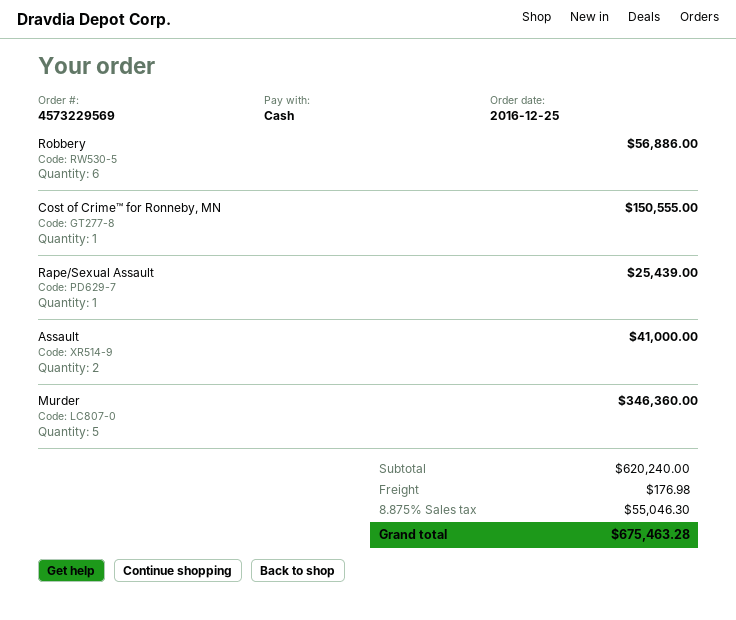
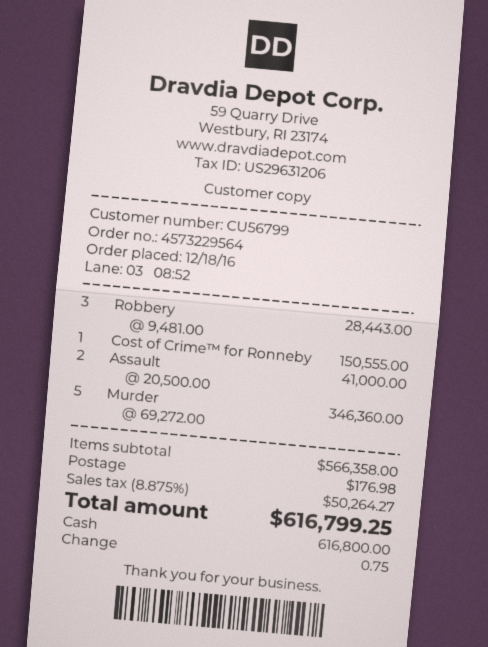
order number: 4573229569 -> 4573229564
order date: 2016-12-25 -> 2016-12-18
Robbery: 6 for 56886.00 -> 3 for 28443.00
Rape/Sexual Assault: 1 for 25439.00 -> none
subtotal: 620240.00 -> 566358.00
tax: 8.875% = 55046.30 -> 8.875% = 50264.27
total: 675463.28 -> 616799.25

